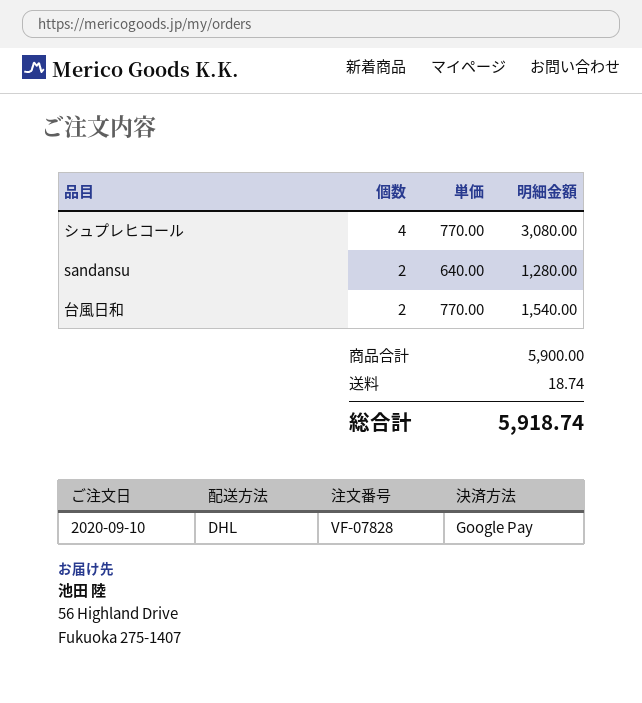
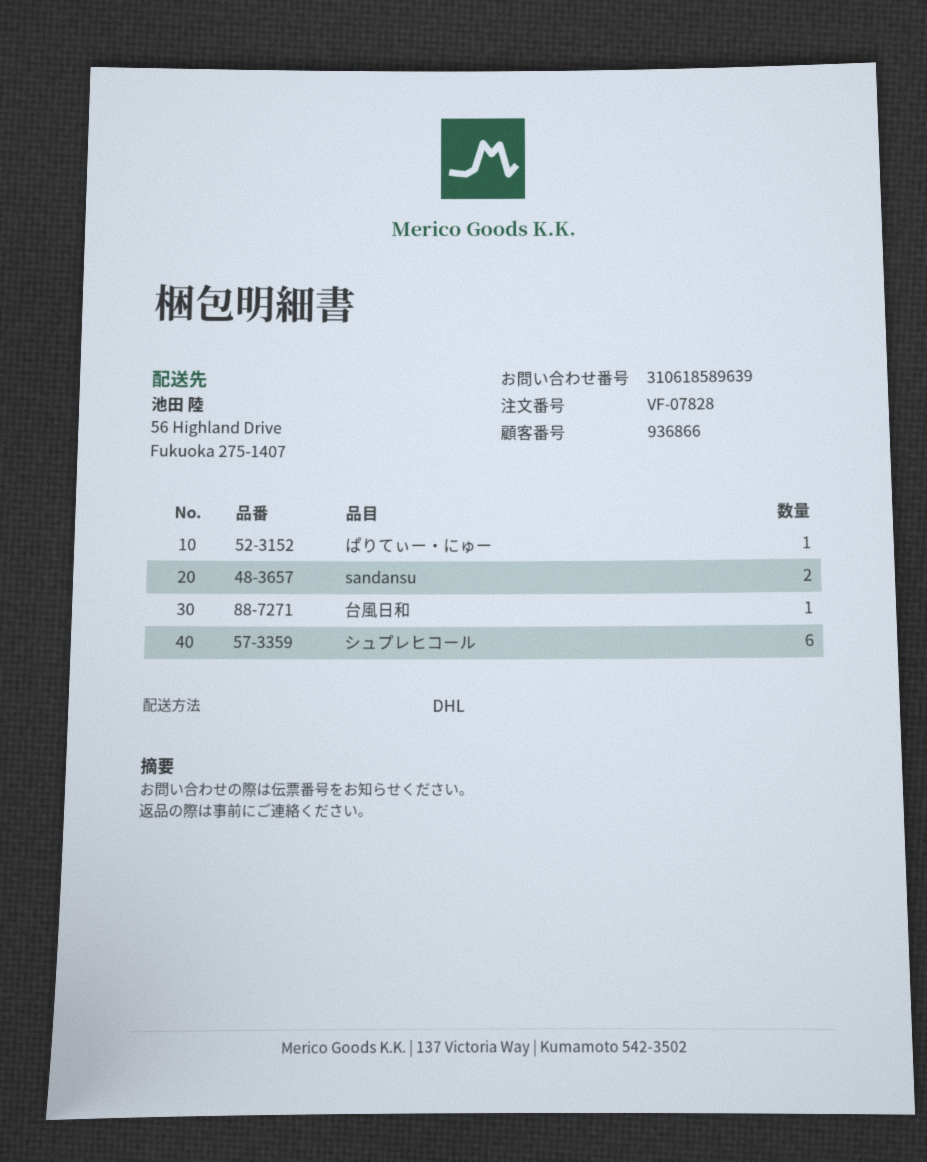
シュプレヒコール: 4 -> 6
台風日和: 2 -> 1
ぱりてぃー・にゅー: none -> 1

